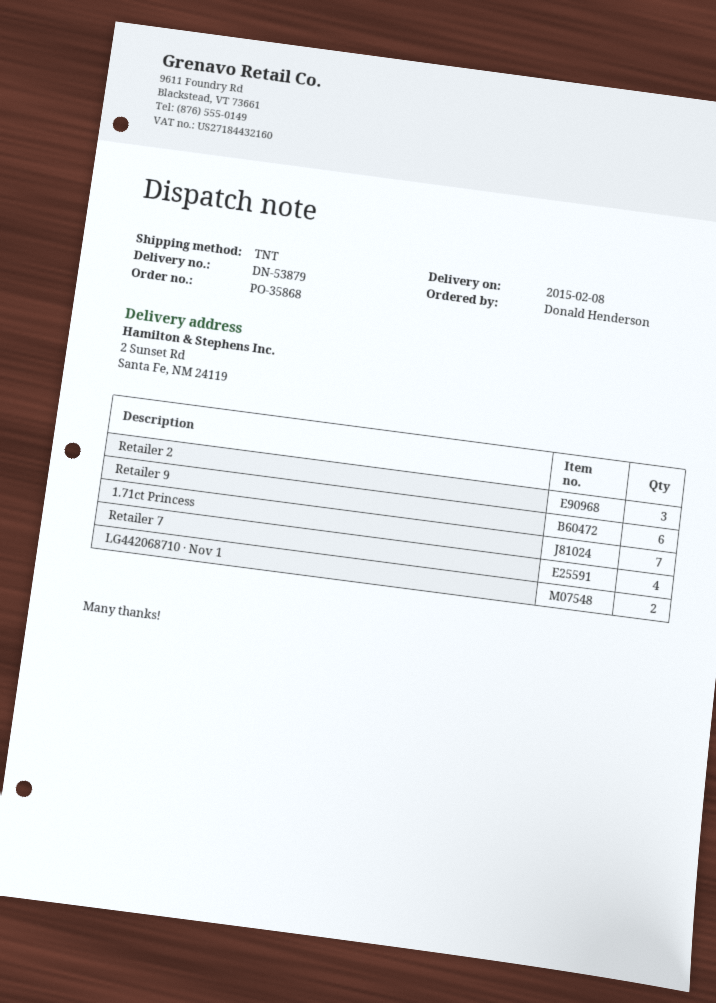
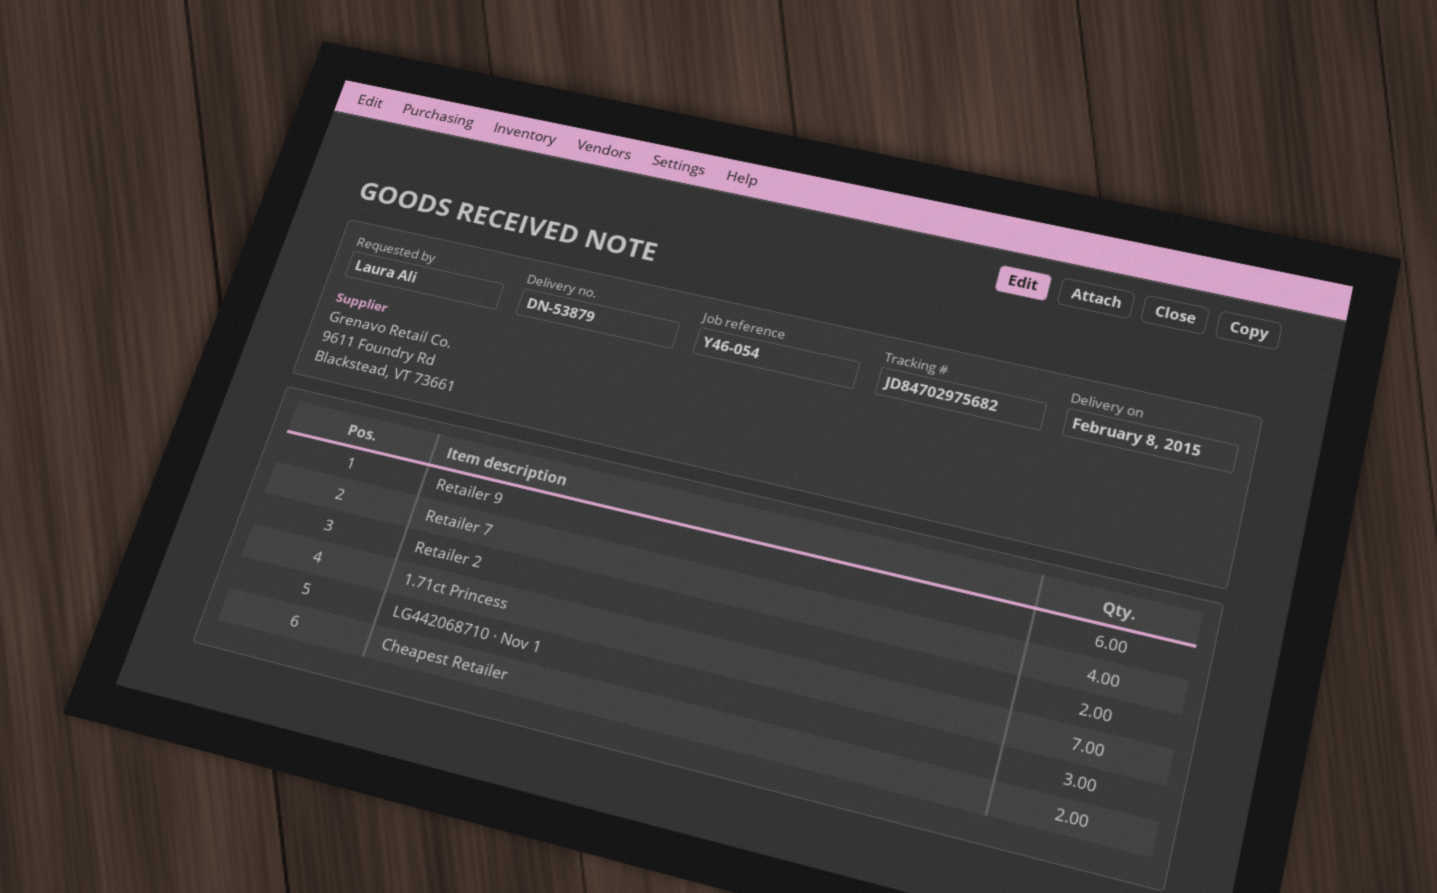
ordered by: Donald Henderson -> Laura Ali
Retailer 2: 3 -> 2
LG442068710 · Nov 1: 2 -> 3
Cheapest Retailer: none -> 2

